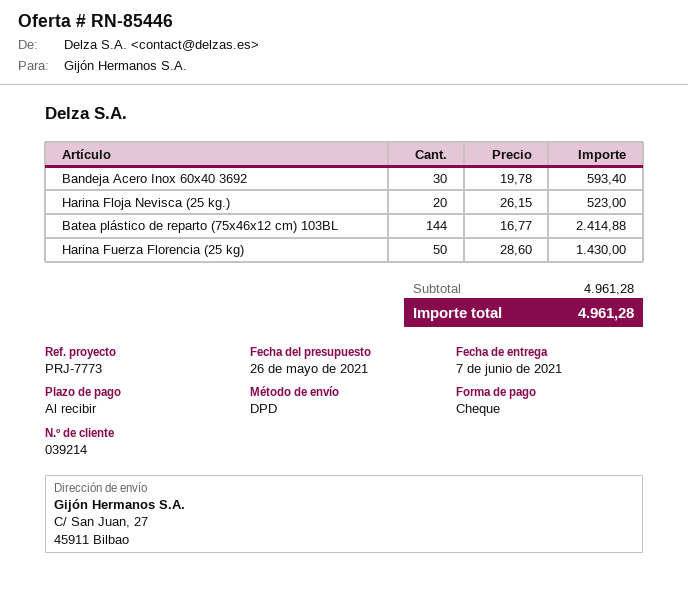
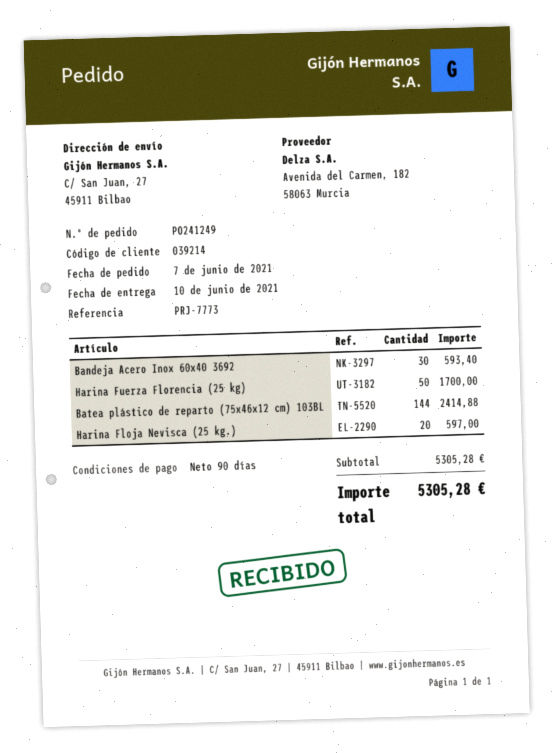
delivery date: 2021-06-07 -> 2021-06-10
payment terms: on receipt -> 90 days
Harina Floja Nevisca (25 kg.): 20 for 523.00 -> 20 for 597.00
Harina Fuerza Florencia (25 kg): 50 for 1430.00 -> 50 for 1700.00
subtotal: 4961.28 -> 5305.28
total: 4961.28 -> 5305.28

